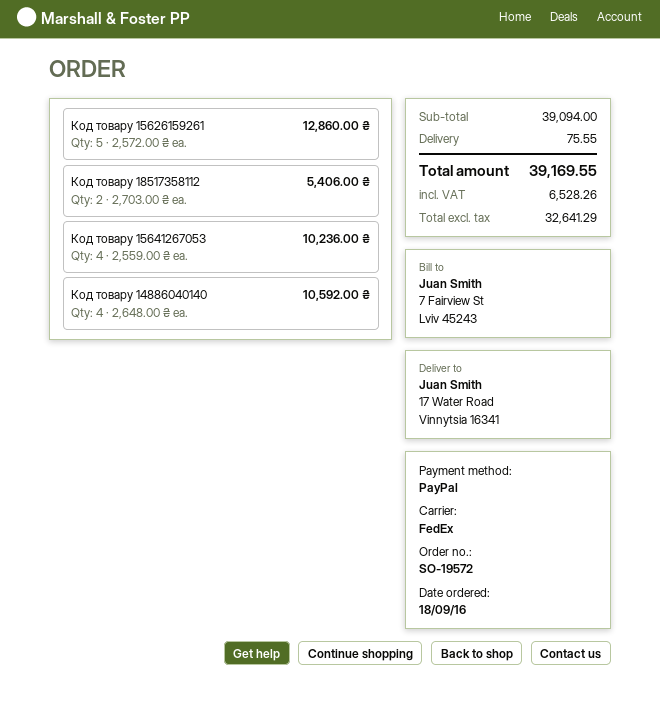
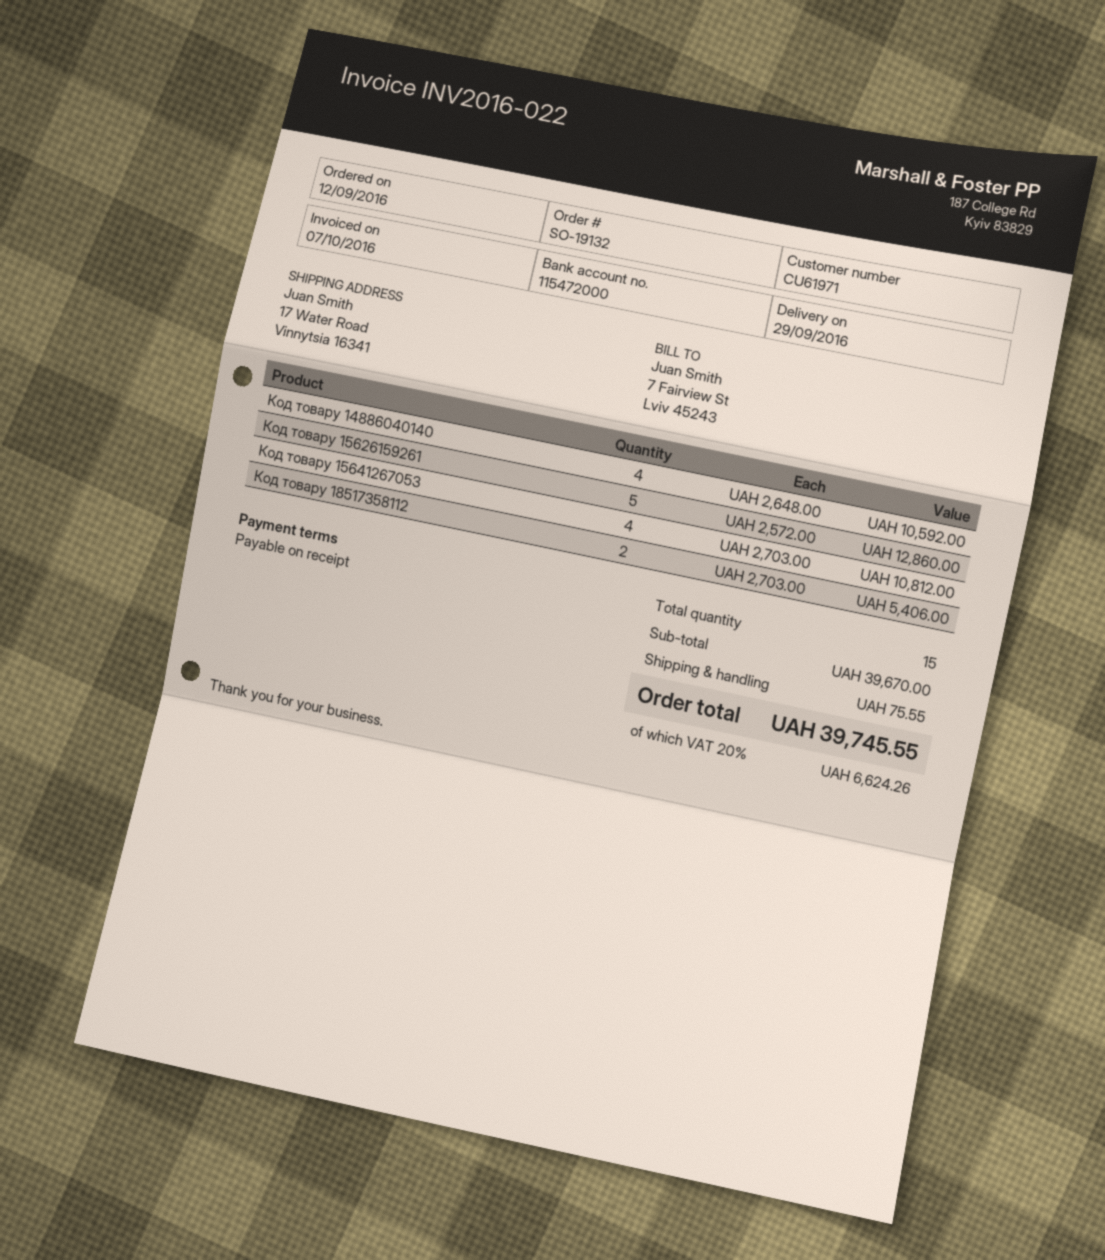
order number: SO-19572 -> SO-19132
order date: 2016-09-18 -> 2016-09-12
Код товару 15641267053: 4 x 2559.00 = 10236.00 -> 4 x 2703.00 = 10812.00
subtotal: 39094.00 -> 39670.00
tax: 6528.26 -> 6624.26
total: 39169.55 -> 39745.55

